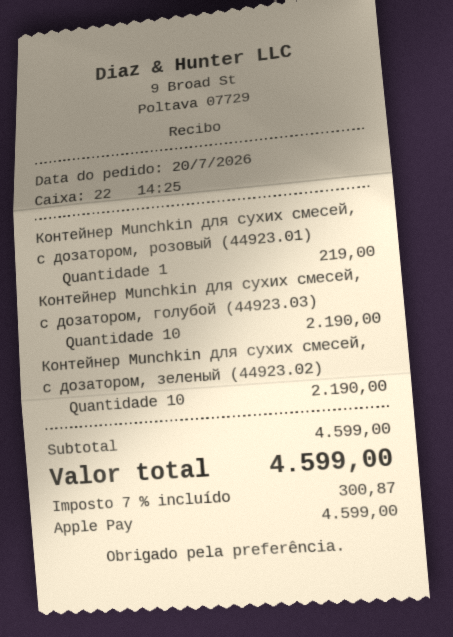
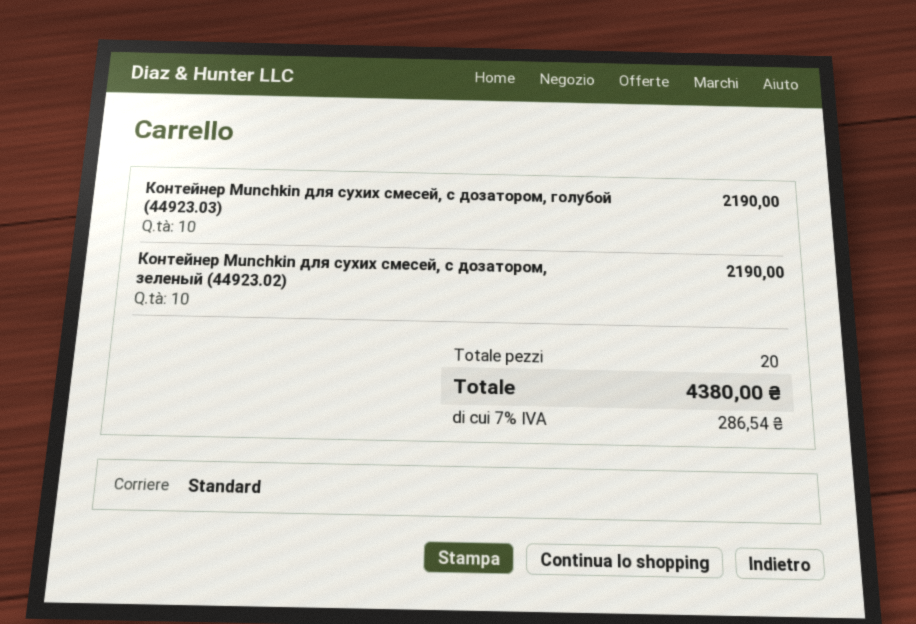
Контейнер Munchkin для сухих смесей, с дозатором, розовый (44923.01): 1 for 219.00 -> none
tax: 7% = 300.87 -> 7% = 286.54
total: 4599.00 -> 4380.00

